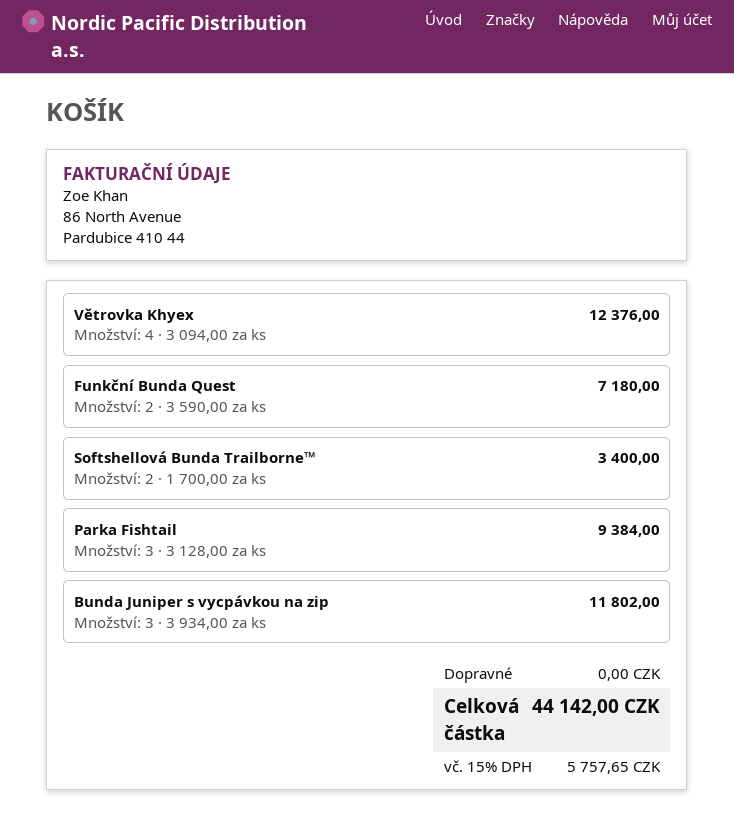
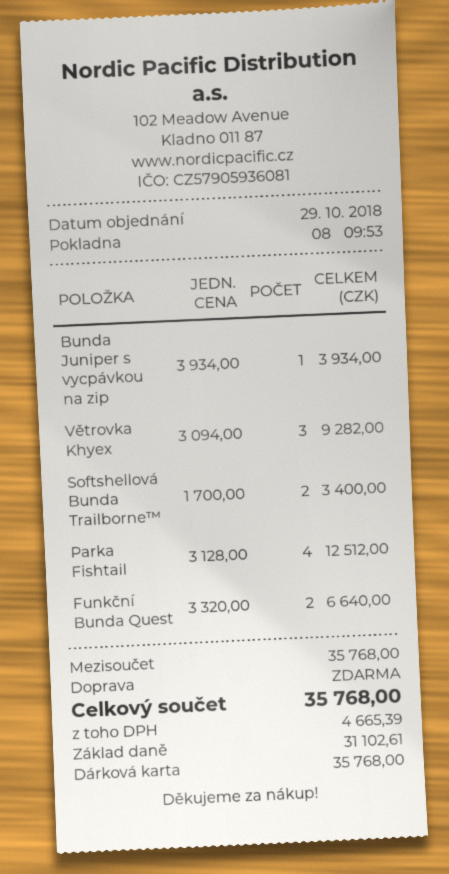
Větrovka Khyex: 4 x 3094.00 = 12376.00 -> 3 x 3094.00 = 9282.00
Funkční Bunda Quest: 2 x 3590.00 = 7180.00 -> 2 x 3320.00 = 6640.00
Parka Fishtail: 3 x 3128.00 = 9384.00 -> 4 x 3128.00 = 12512.00
Bunda Juniper s vycpávkou na zip: 3 x 3934.00 = 11802.00 -> 1 x 3934.00 = 3934.00
tax: 5757.65 -> 4665.39
total: 44142.00 -> 35768.00

